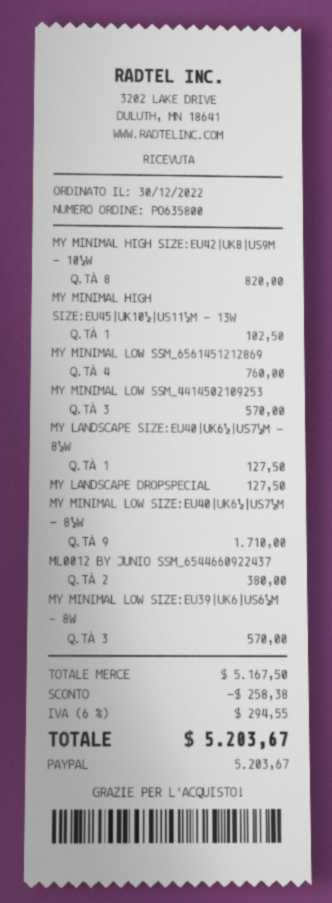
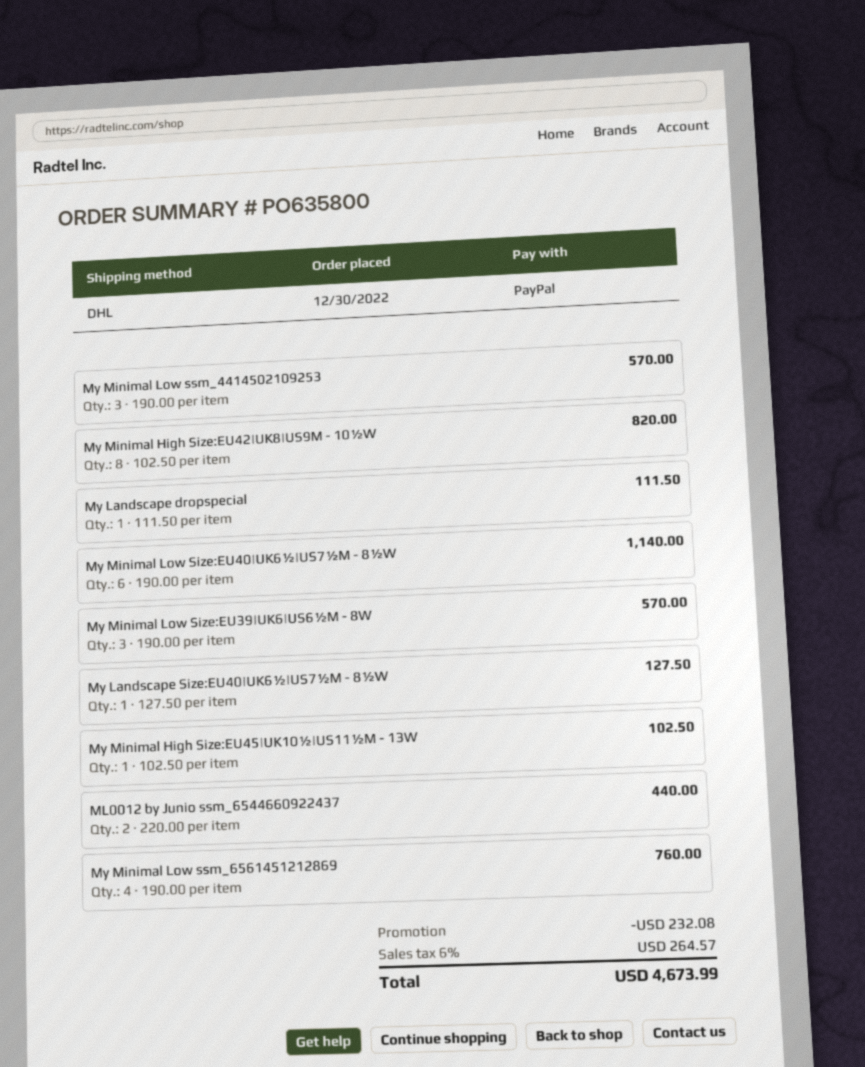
MY LANDSCAPE DROPSPECIAL: 1 for 127.50 -> 1 for 111.50
MY MINIMAL LOW SIZE:EU40|UK6½|US7½M - 8½W: 9 for 1710.00 -> 6 for 1140.00
ML0012 BY JUNIO SSM_6544660922437: 2 for 380.00 -> 2 for 440.00
discount: 258.38 -> 232.08
tax: 6% = 294.55 -> 6% = 264.57
total: 5203.67 -> 4673.99

